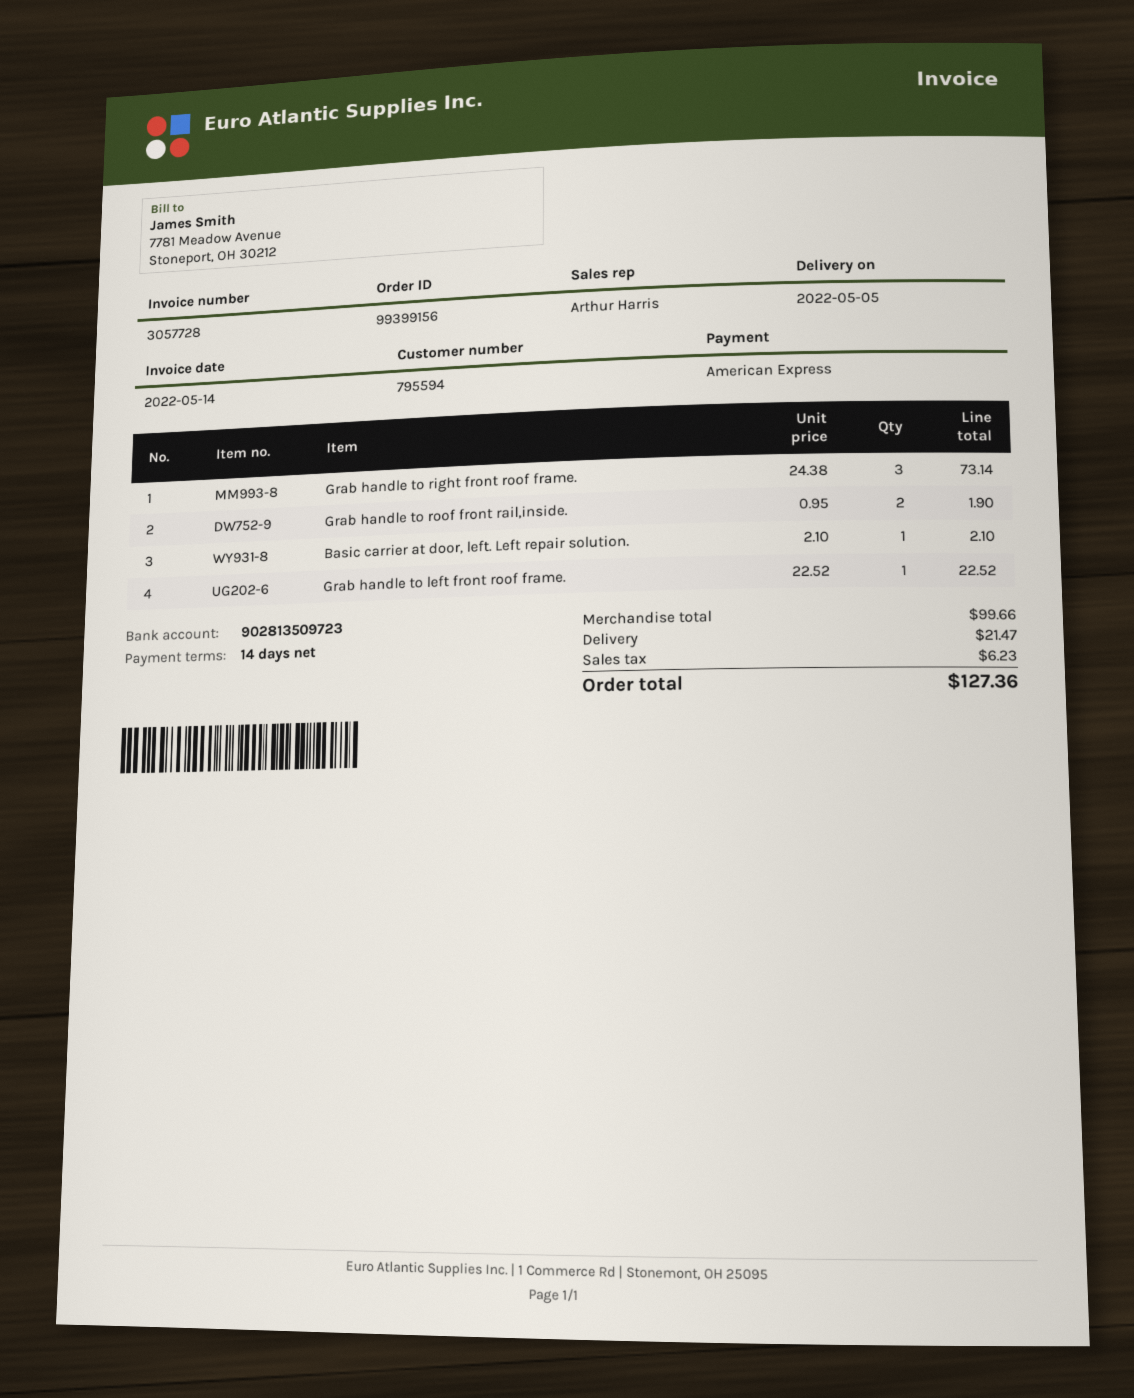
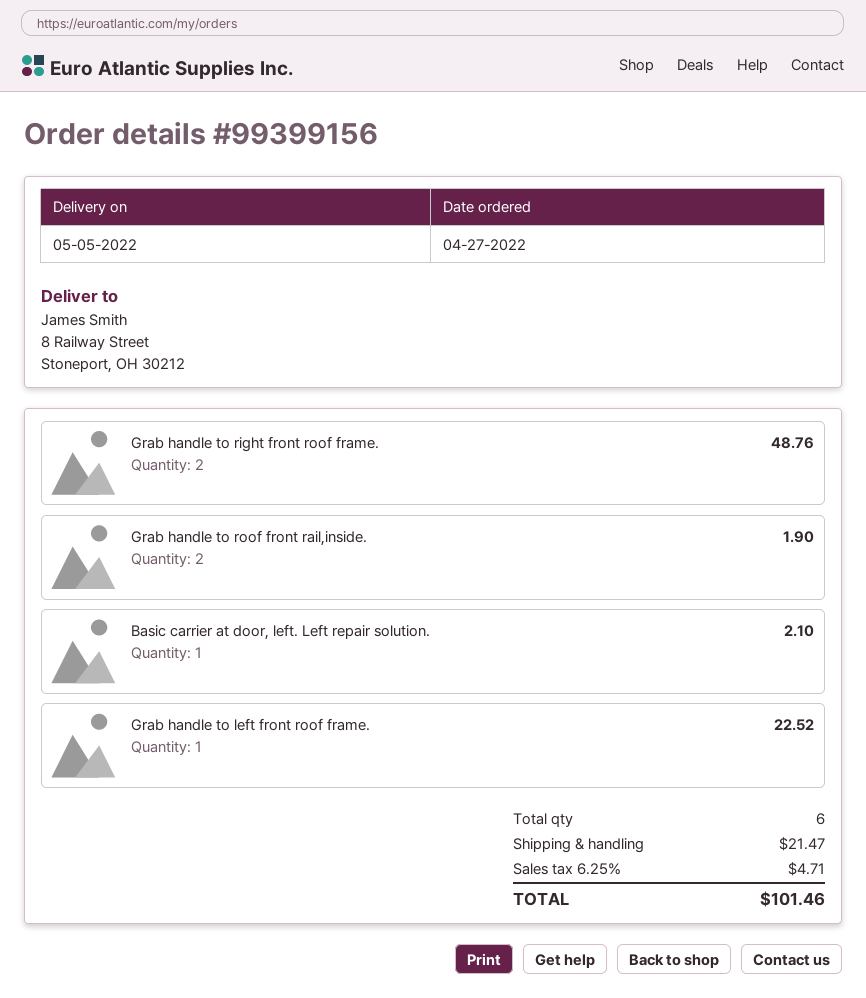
Grab handle to right front roof frame.: 3 for 73.14 -> 2 for 48.76
tax: 6.23 -> 4.71
total: 127.36 -> 101.46

